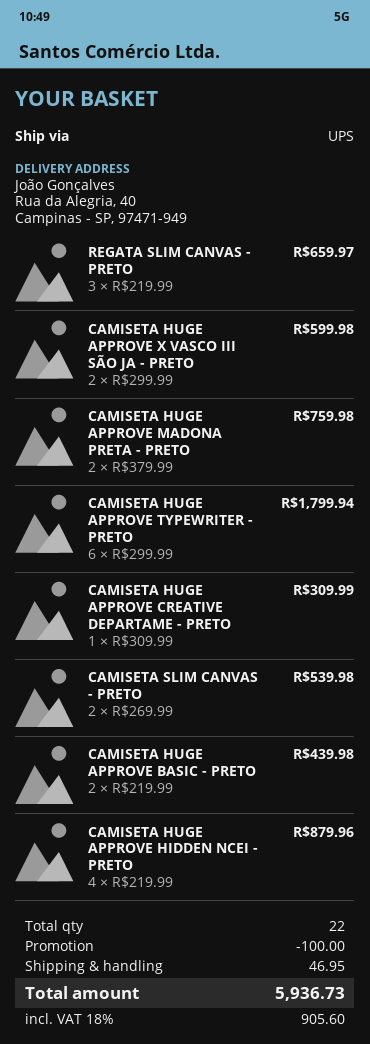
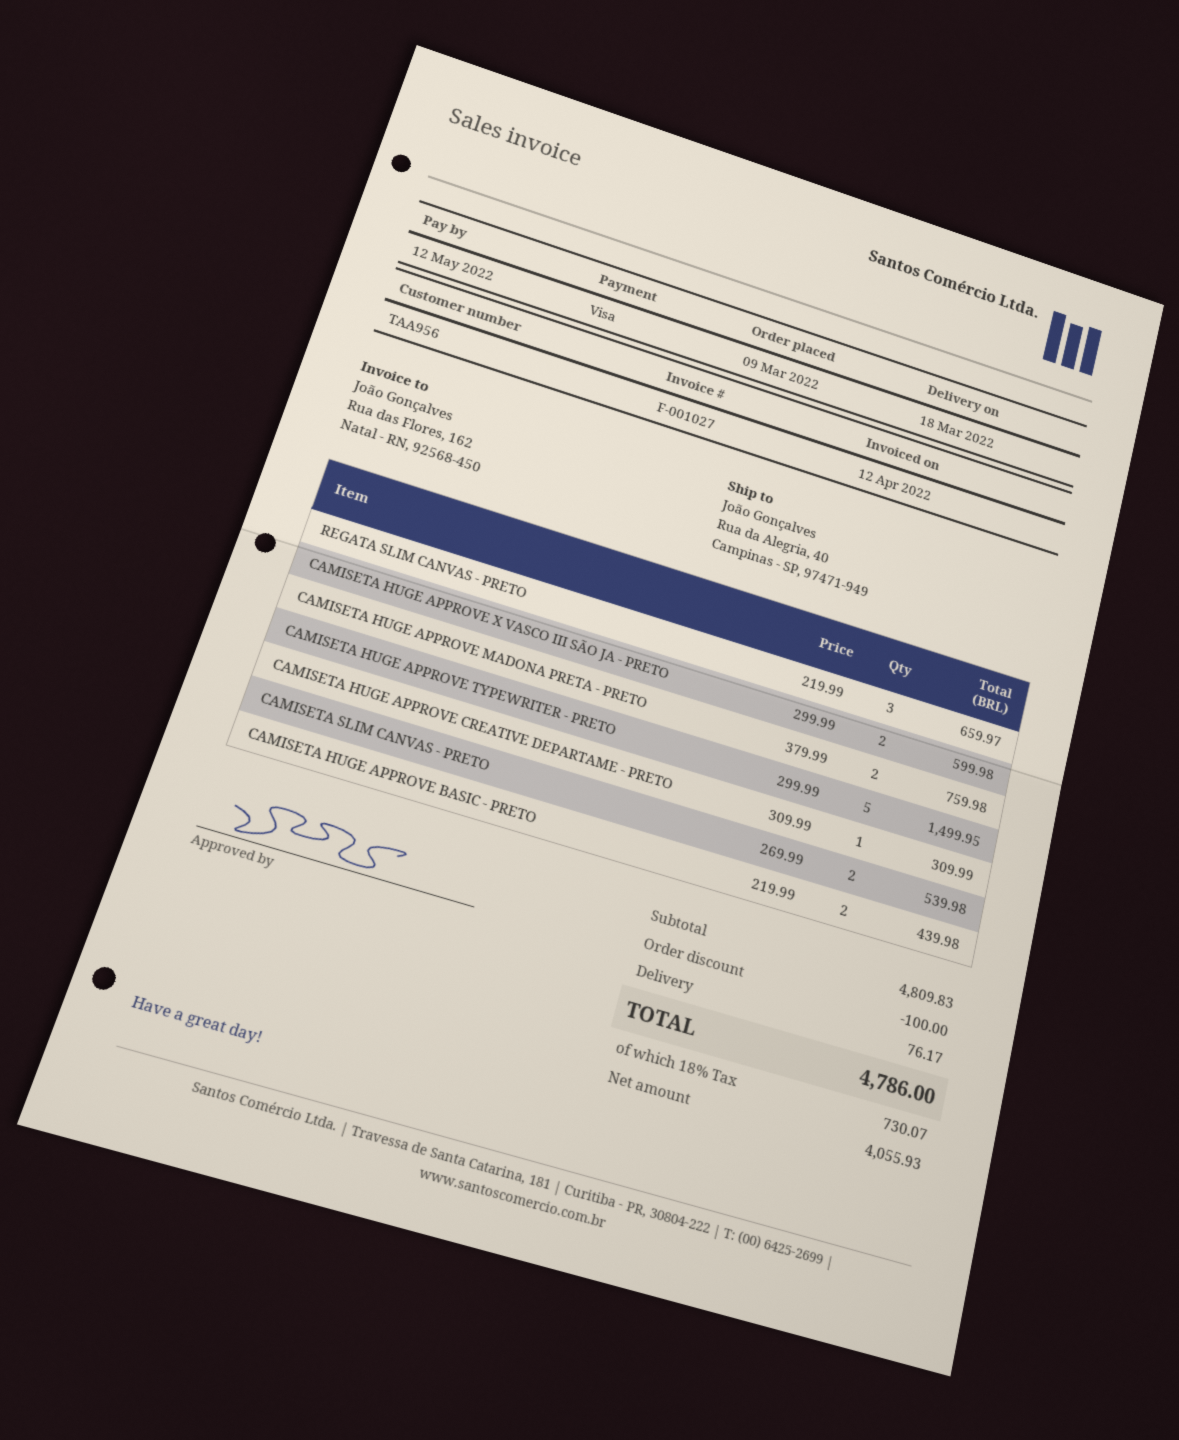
CAMISETA HUGE APPROVE TYPEWRITER - PRETO: 6 x 299.99 = 1799.94 -> 5 x 299.99 = 1499.95
CAMISETA HUGE APPROVE HIDDEN NCEI - PRETO: 4 x 219.99 = 879.96 -> none
shipping: 46.95 -> 76.17
tax: 18% = 905.60 -> 18% = 730.07
total: 5936.73 -> 4786.00

